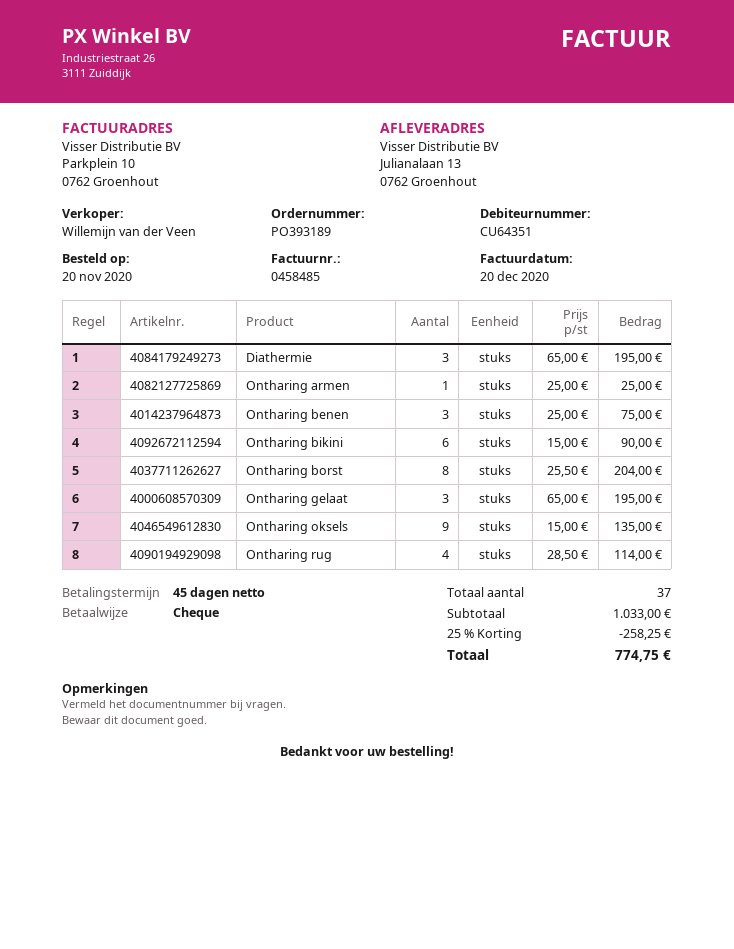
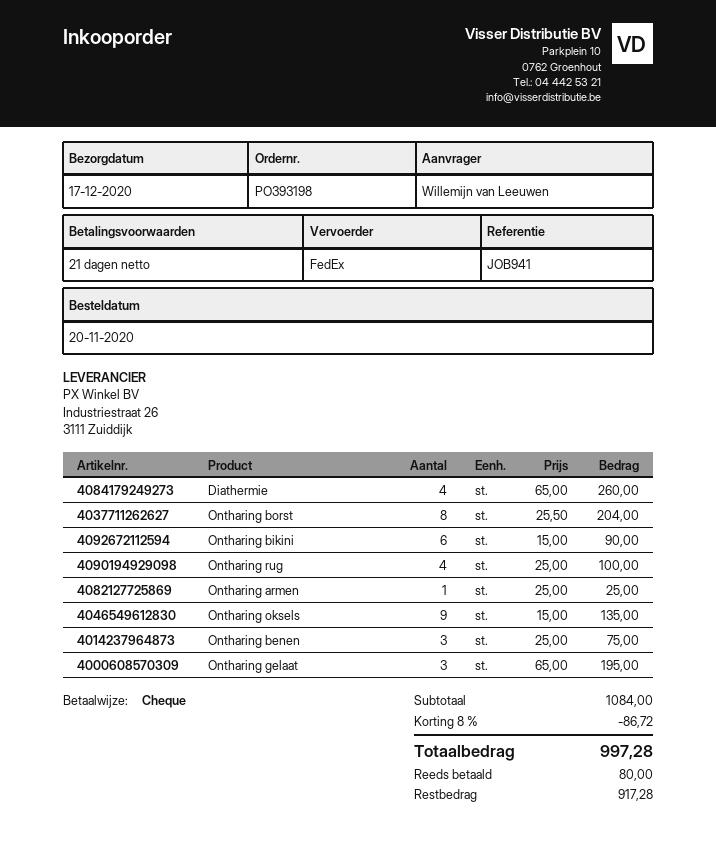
order number: PO393189 -> PO393198
payment terms: 45 days -> 21 days
Diathermie: 3 x 65.00 = 195.00 -> 4 x 65.00 = 260.00
Ontharing rug: 4 x 28.50 = 114.00 -> 4 x 25.00 = 100.00
subtotal: 1033.00 -> 1084.00
discount: 25% = 258.25 -> 8% = 86.72
total: 774.75 -> 997.28

